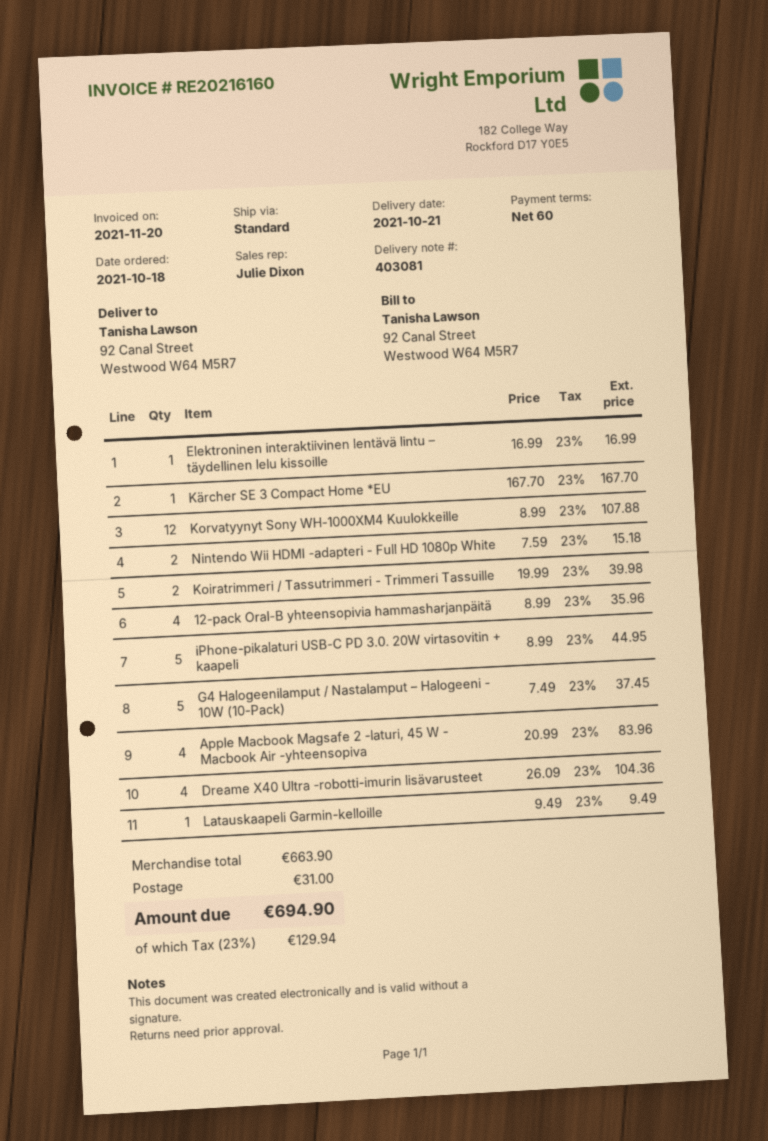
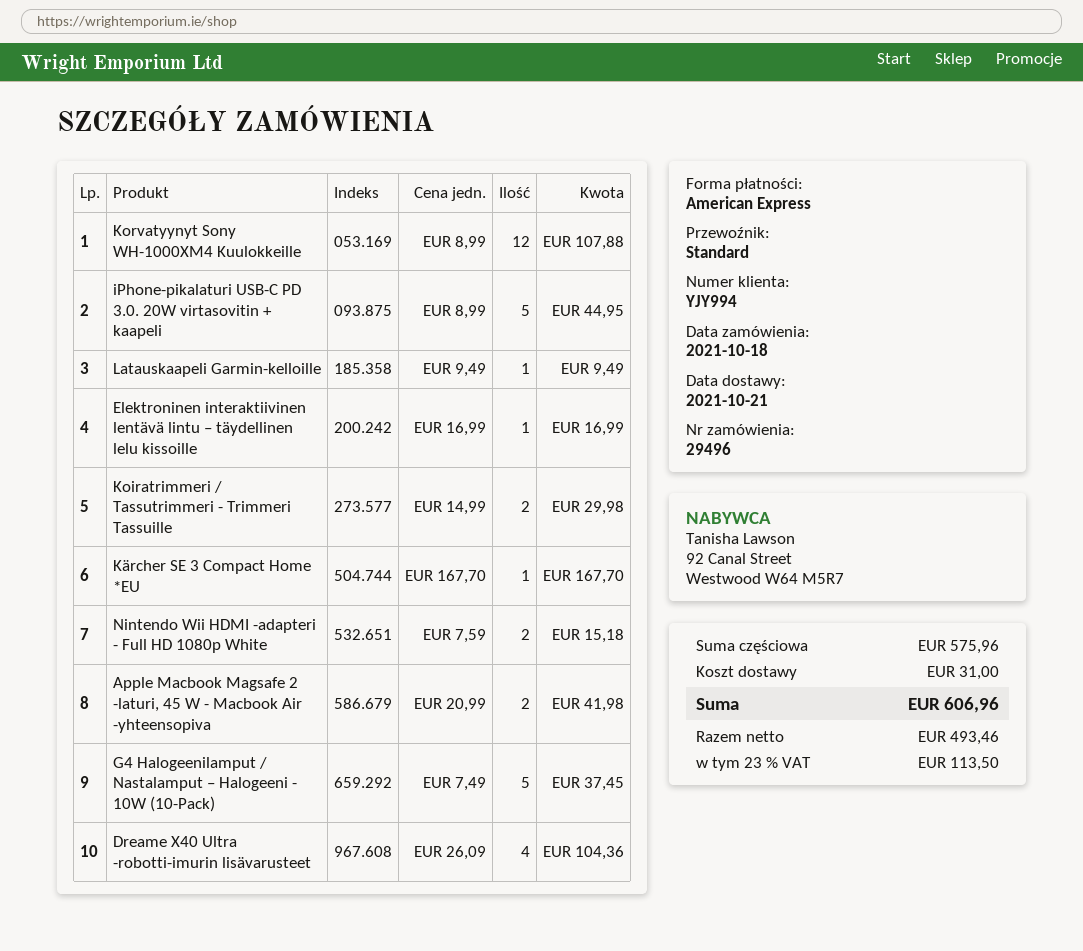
Koiratrimmeri / Tassutrimmeri - Trimmeri Tassuille: 2 x 19.99 = 39.98 -> 2 x 14.99 = 29.98
12-pack Oral-B yhteensopivia hammasharjanpäitä: 4 x 8.99 = 35.96 -> none
Apple Macbook Magsafe 2 -laturi, 45 W - Macbook Air -yhteensopiva: 4 x 20.99 = 83.96 -> 2 x 20.99 = 41.98
subtotal: 663.90 -> 575.96
tax: 23% = 129.94 -> 23% = 113.50
total: 694.90 -> 606.96

